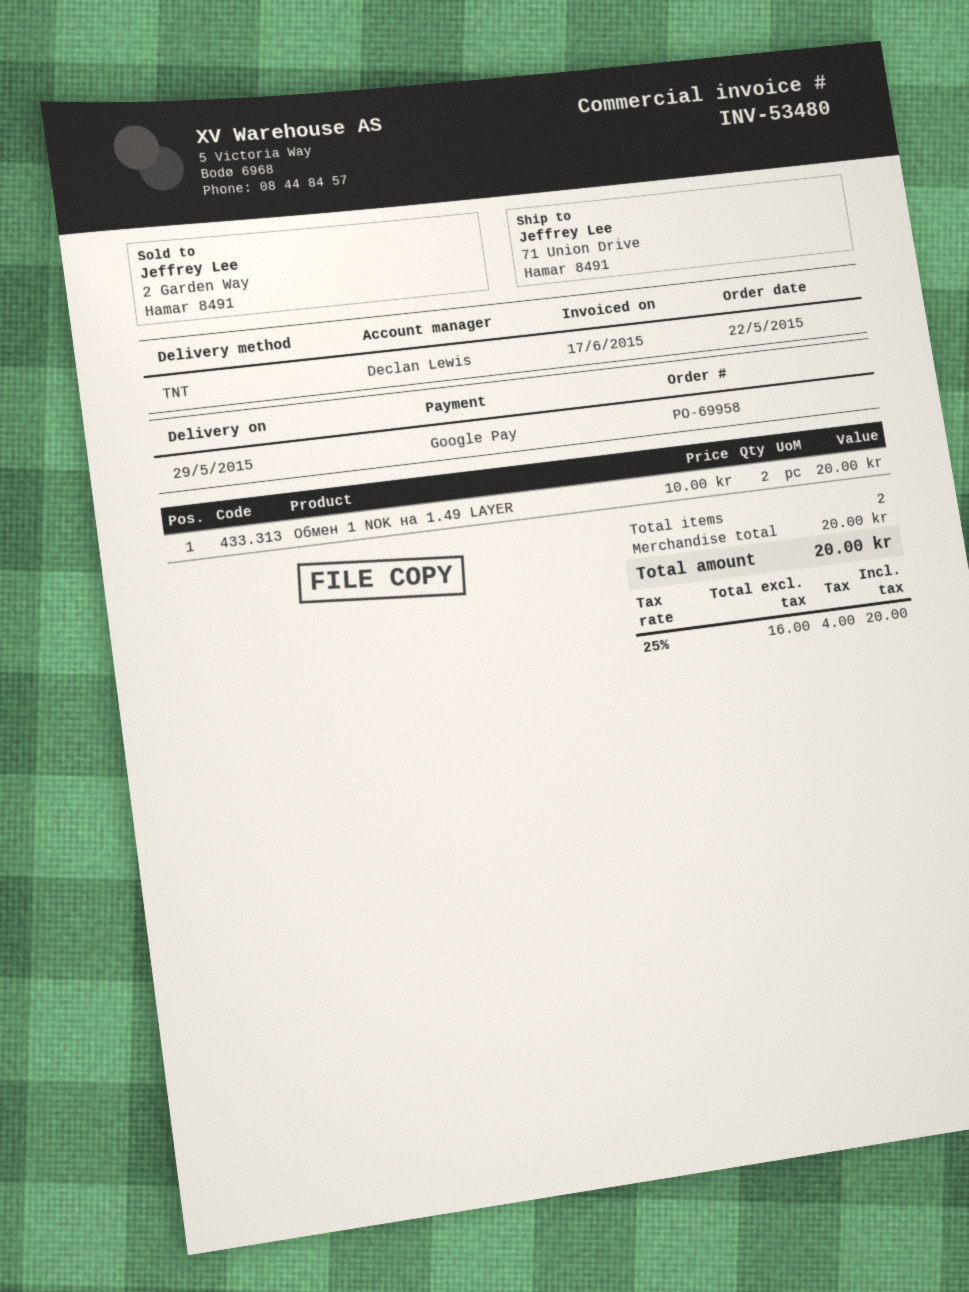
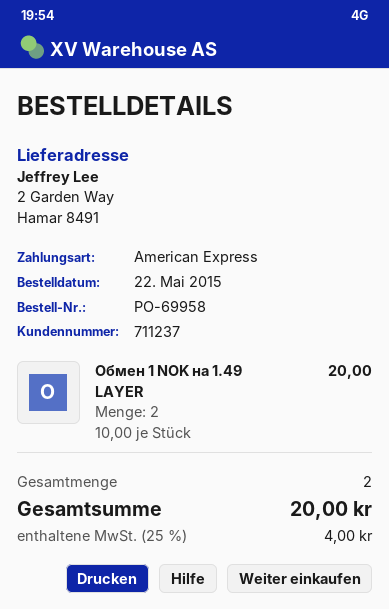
payment method: Google Pay -> American Express
ship to: 71 Union Drive, Hamar 8491 -> 2 Garden Way, Hamar 8491

